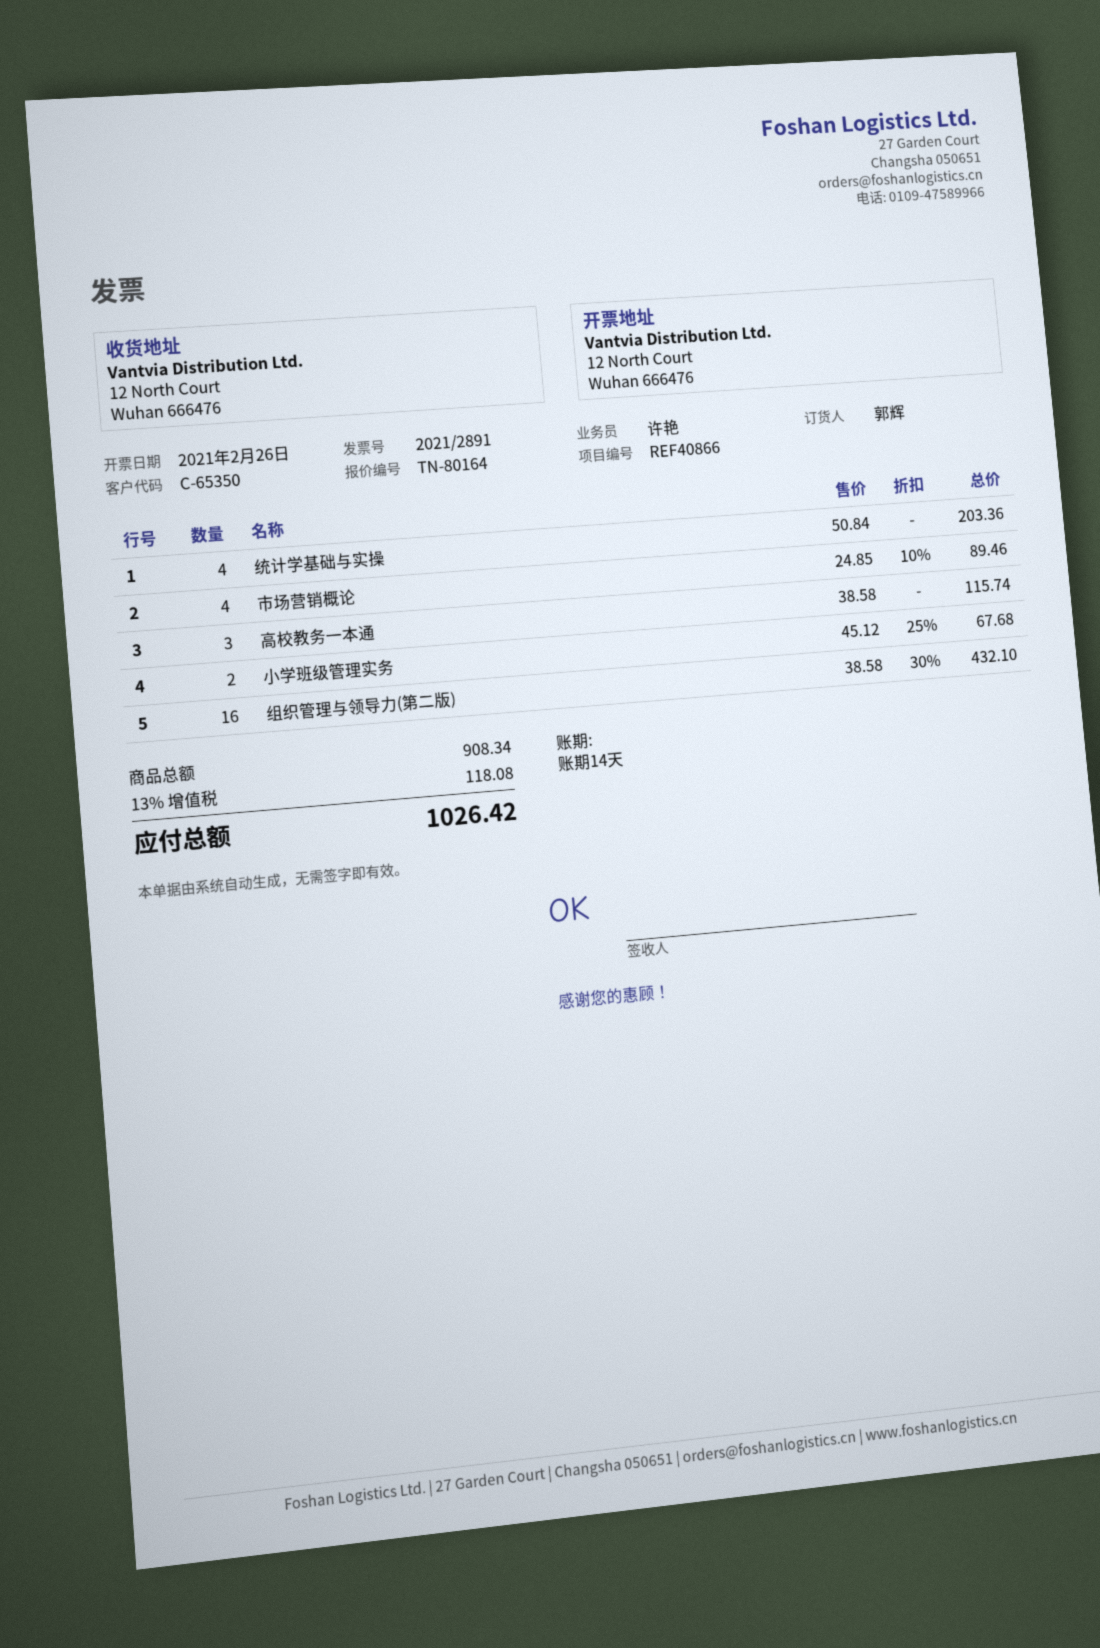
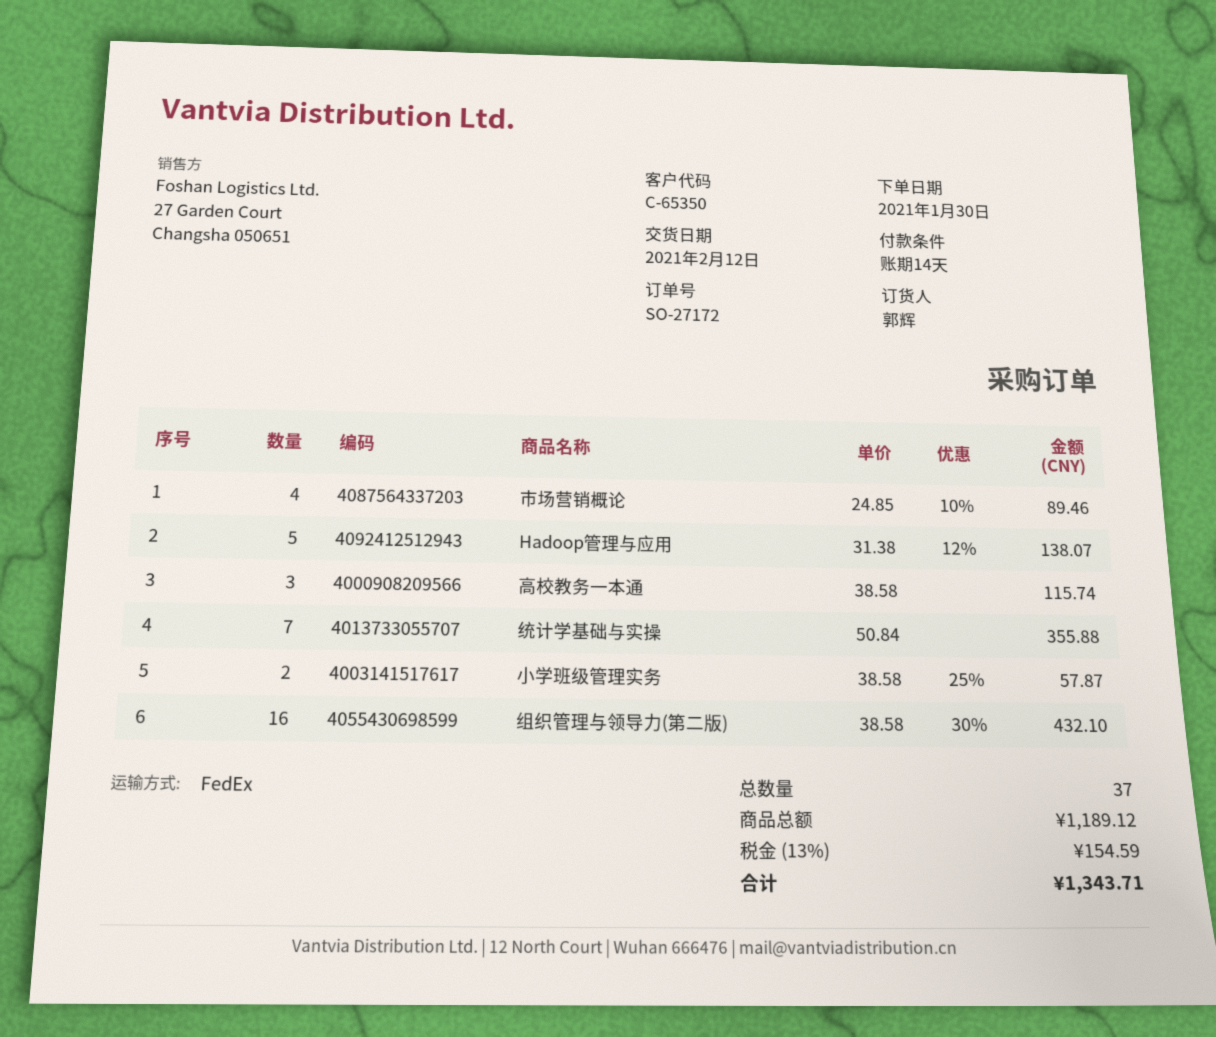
统计学基础与实操: 4 x 50.84 = 203.36 -> 7 x 50.84 = 355.88
小学班级管理实务: 2 x 45.12 - 25% = 67.68 -> 2 x 38.58 - 25% = 57.87
Hadoop管理与应用: none -> 5 x 31.38 - 12% = 138.07
subtotal: 908.34 -> 1189.12
tax: 13% = 118.08 -> 13% = 154.59
total: 1026.42 -> 1343.71

